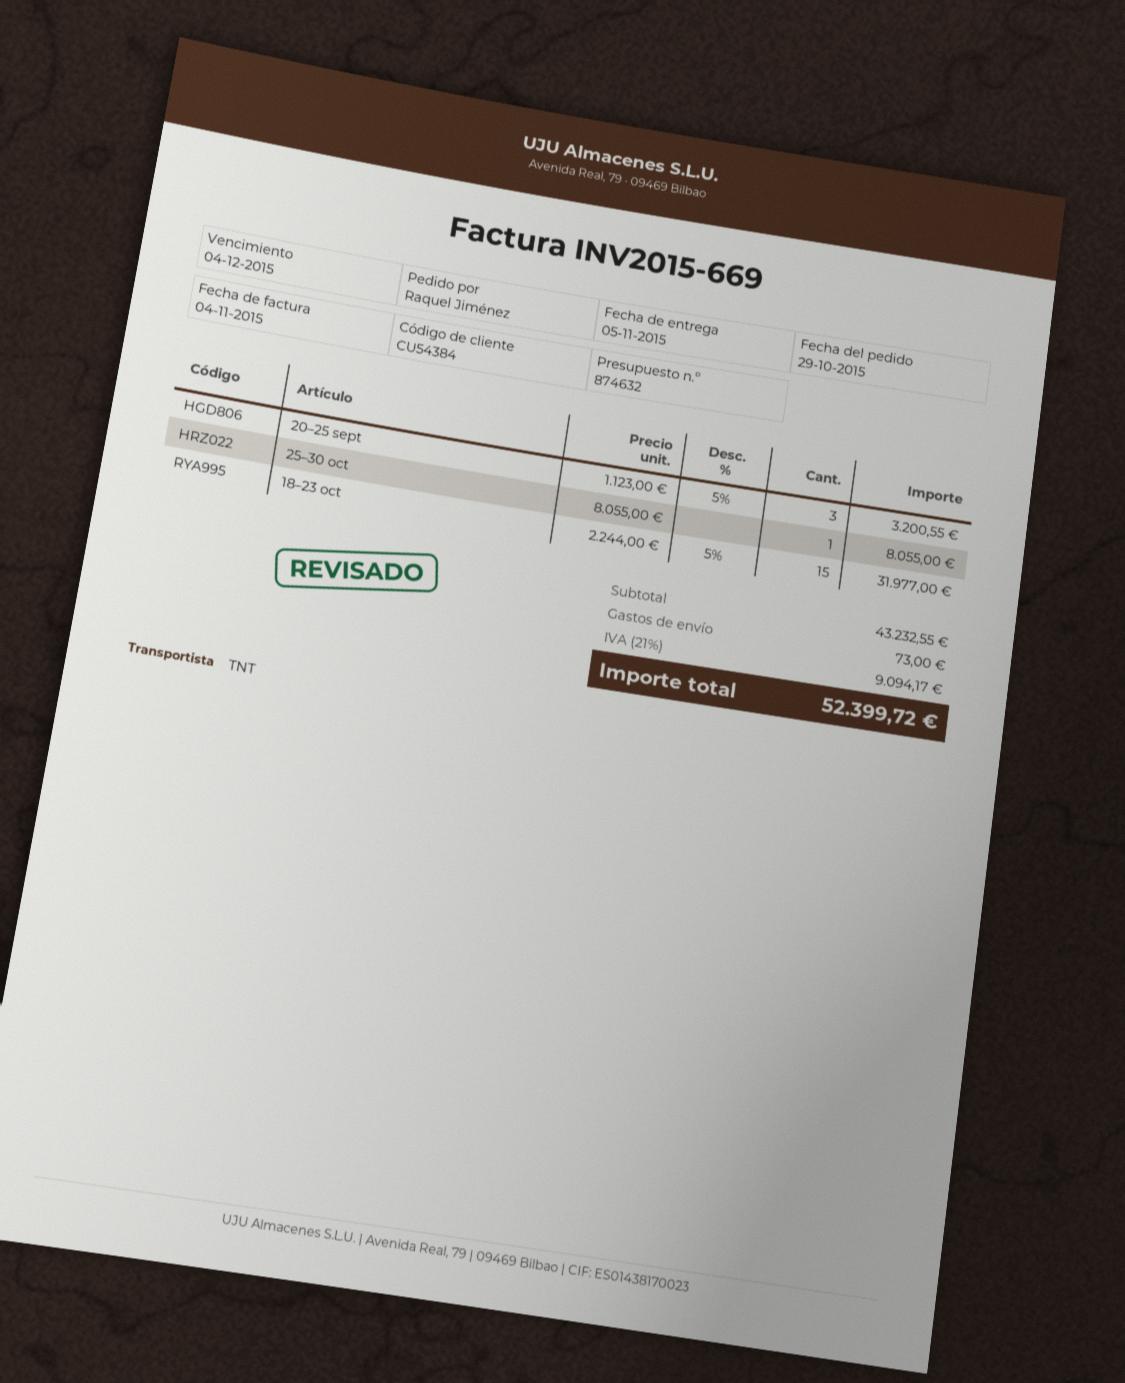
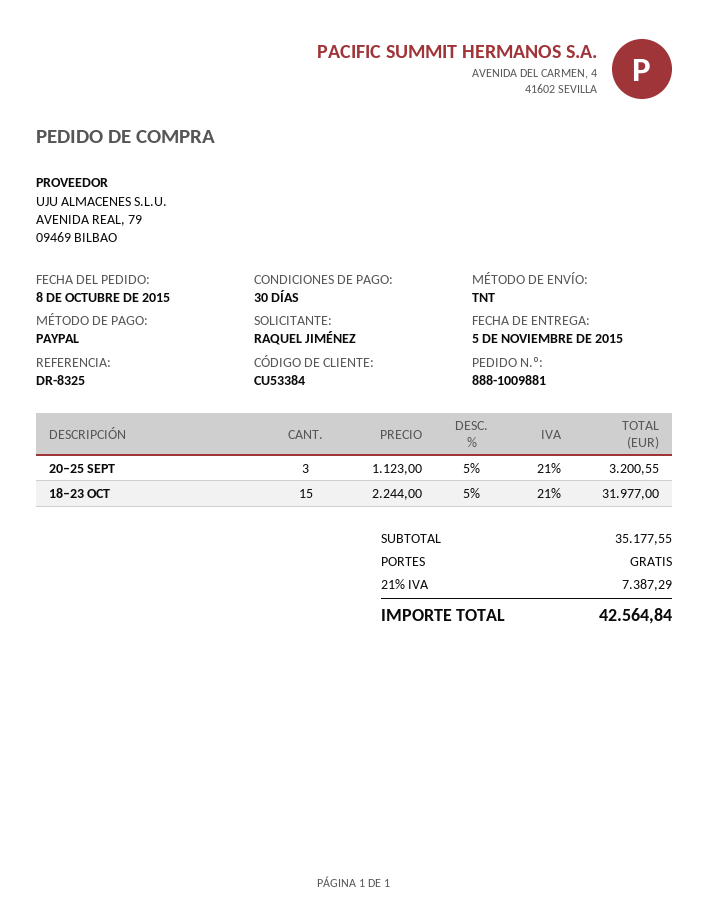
order date: 2015-10-29 -> 2015-10-08
customer number: CU54384 -> CU53384
25–30 oct: 1 x 8055.00 = 8055.00 -> none
subtotal: 43232.55 -> 35177.55
shipping: 73.00 -> 0.00
tax: 21% = 9094.17 -> 21% = 7387.29
total: 52399.72 -> 42564.84

